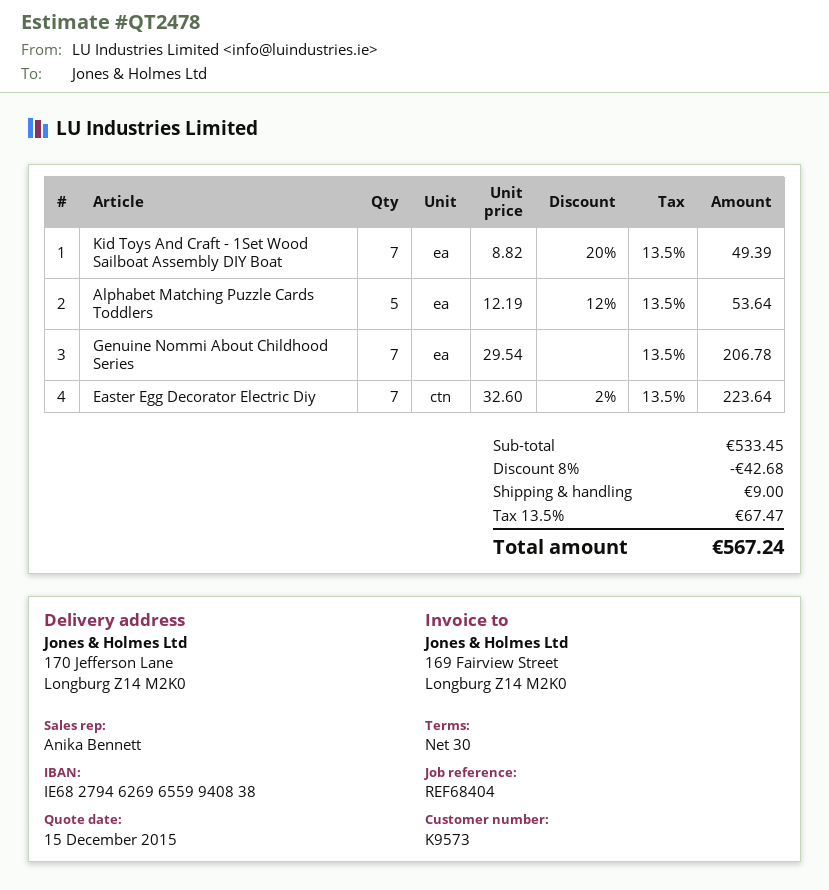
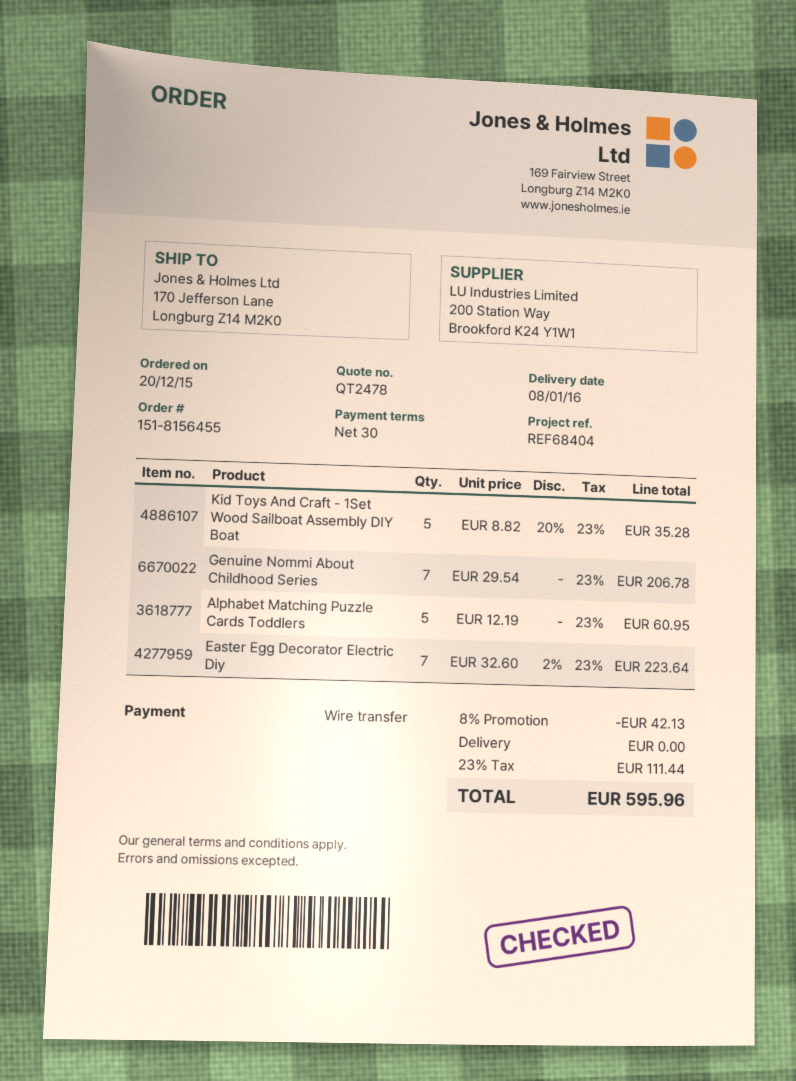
Kid Toys And Craft - 1Set Wood Sailboat Assembly DIY Boat: 7 x 8.82 - 20% = 49.39 -> 5 x 8.82 - 20% = 35.28
Alphabet Matching Puzzle Cards Toddlers: 5 x 12.19 - 12% = 53.64 -> 5 x 12.19 = 60.95
discount: 8% = 42.68 -> 8% = 42.13
shipping: 9.00 -> 0.00
tax: 13.5% = 67.47 -> 23% = 111.44
total: 567.24 -> 595.96

